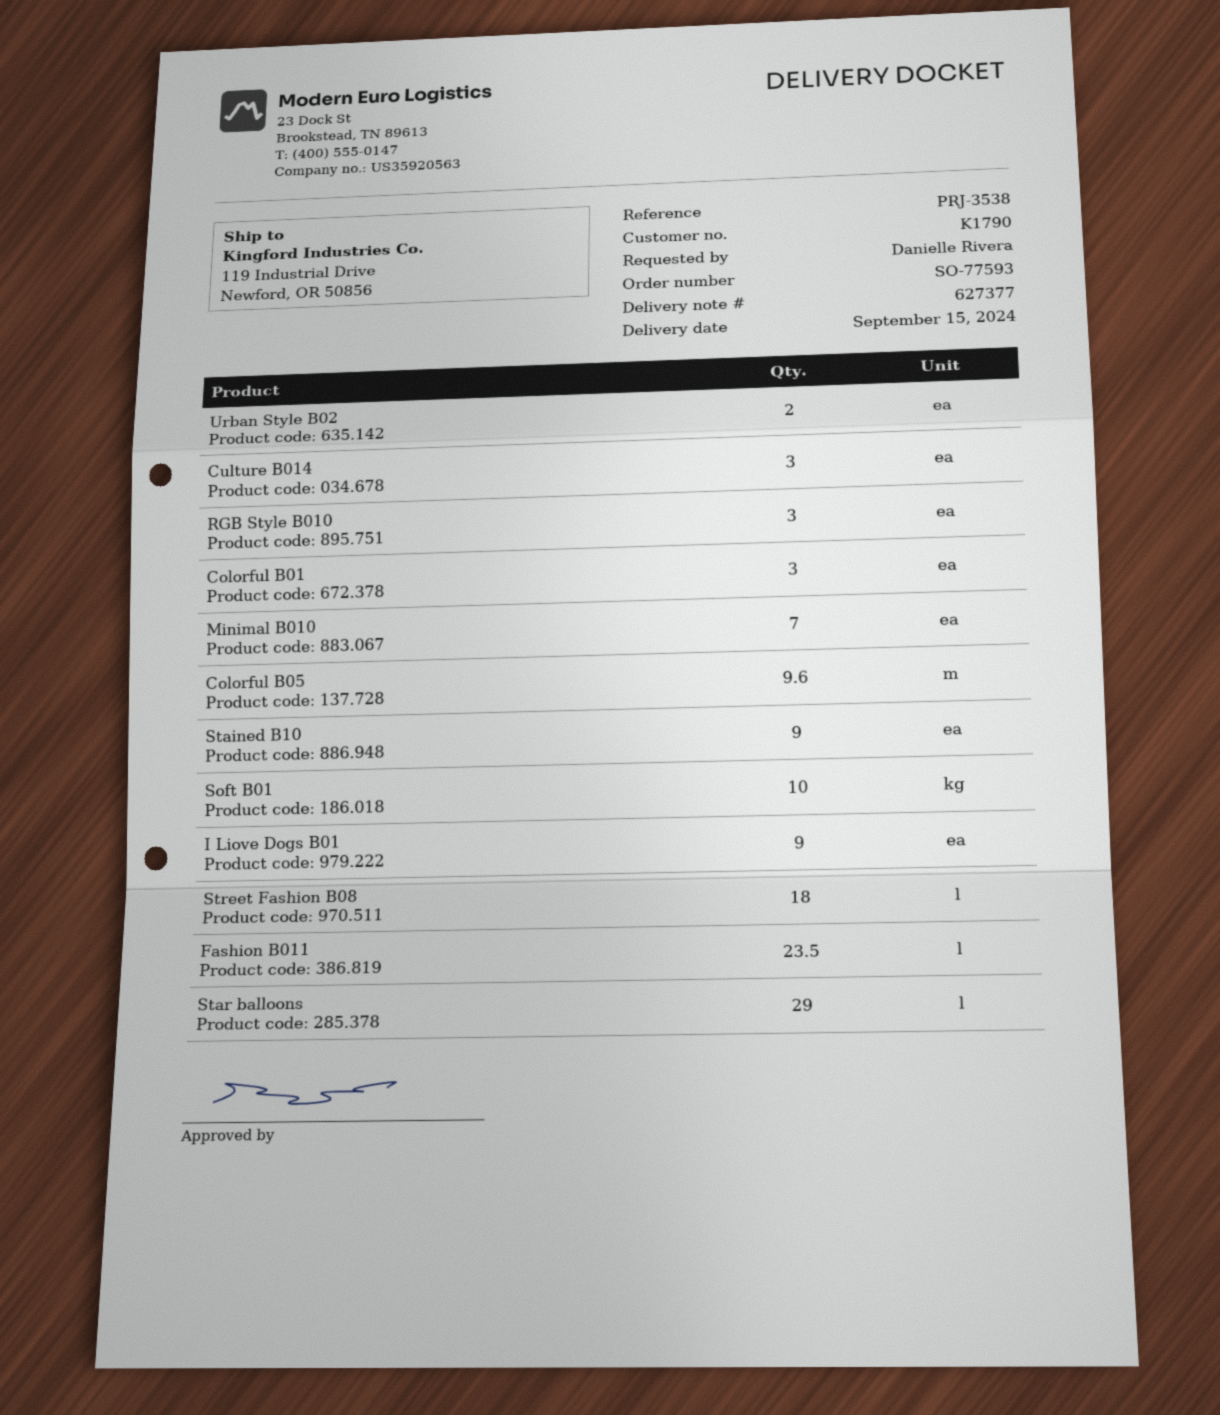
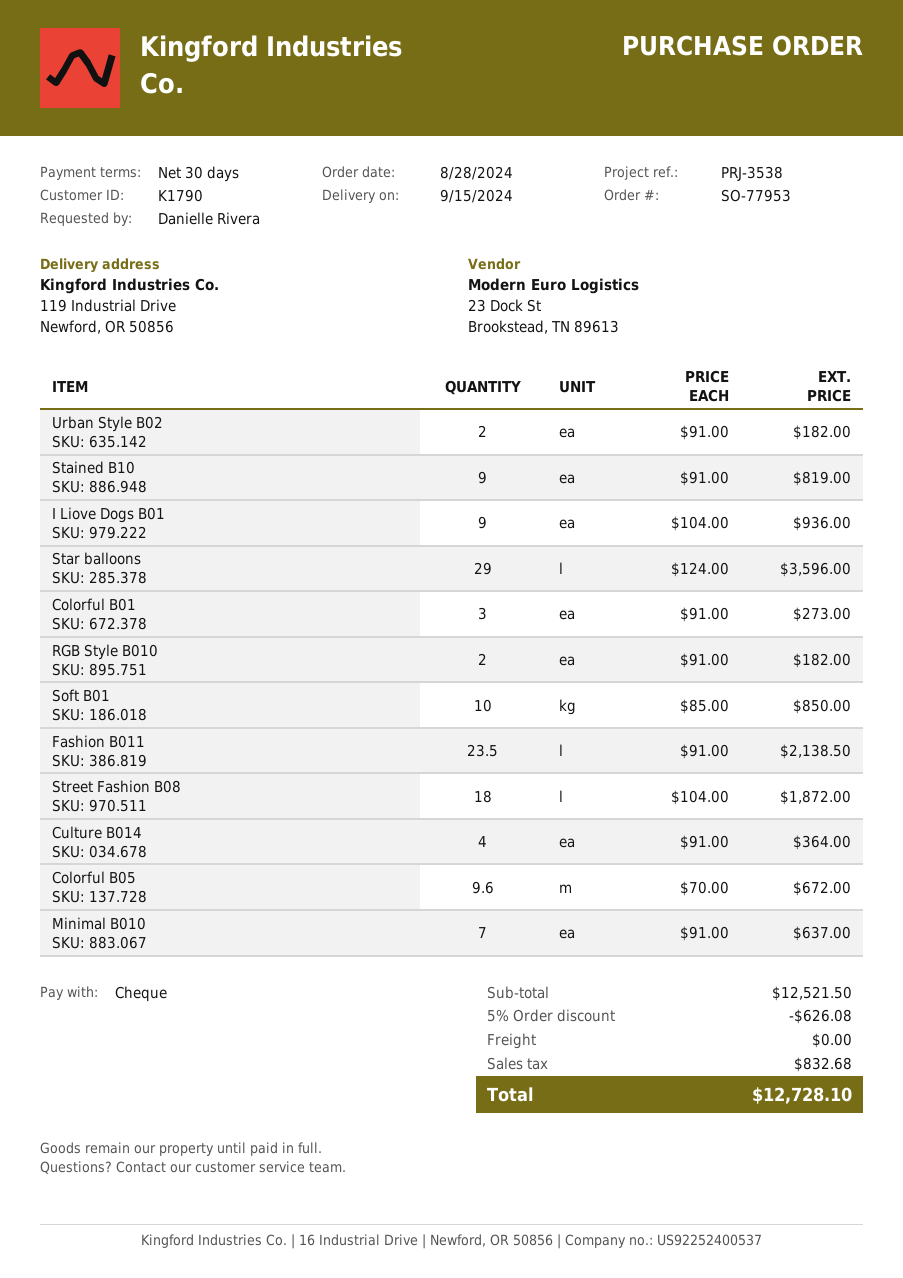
order number: SO-77593 -> SO-77953
Culture B014: 3 -> 4
RGB Style B010: 3 -> 2

